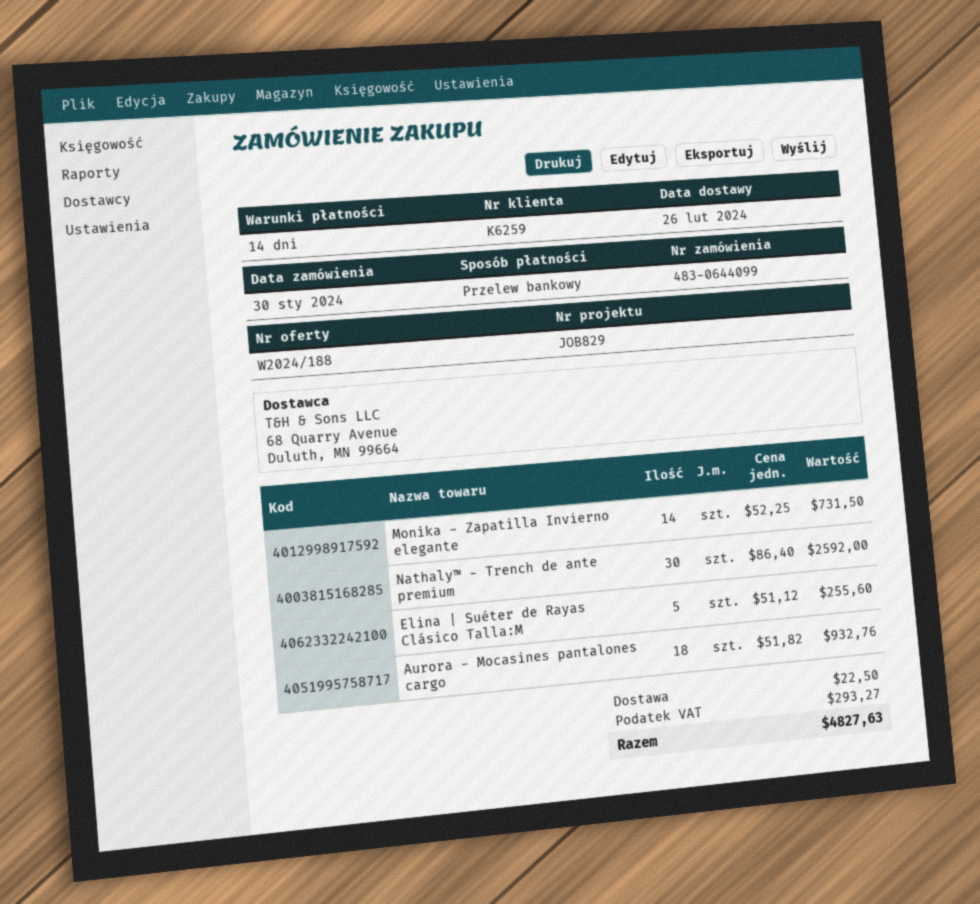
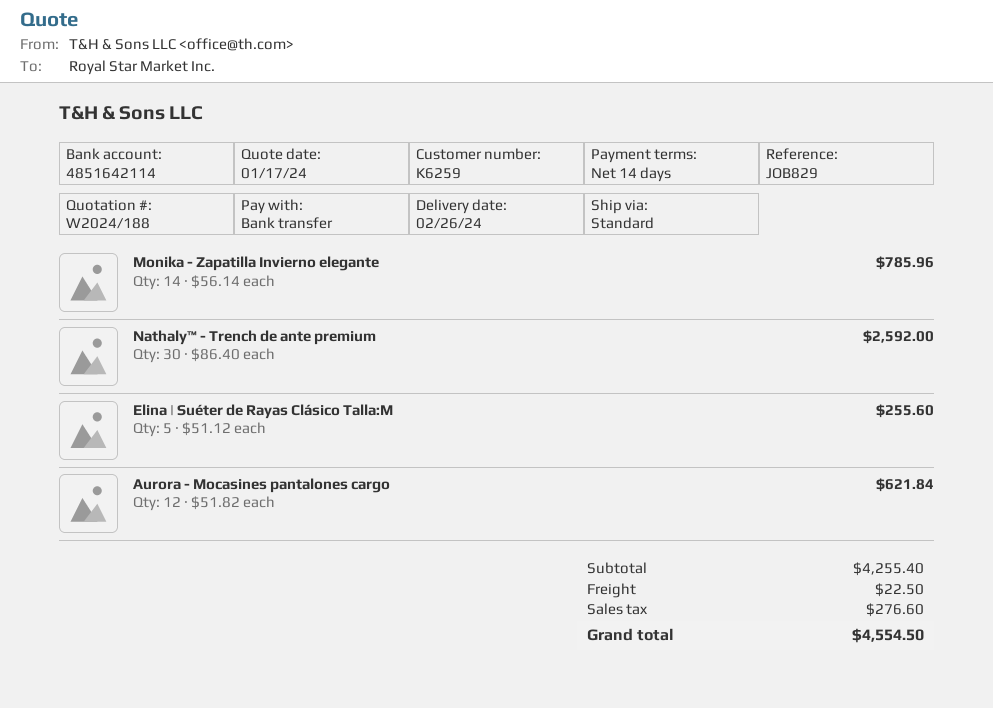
Monika - Zapatilla Invierno elegante: 14 x 52.25 = 731.50 -> 14 x 56.14 = 785.96
Aurora - Mocasines pantalones cargo: 18 x 51.82 = 932.76 -> 12 x 51.82 = 621.84
tax: 293.27 -> 276.60
total: 4827.63 -> 4554.50

